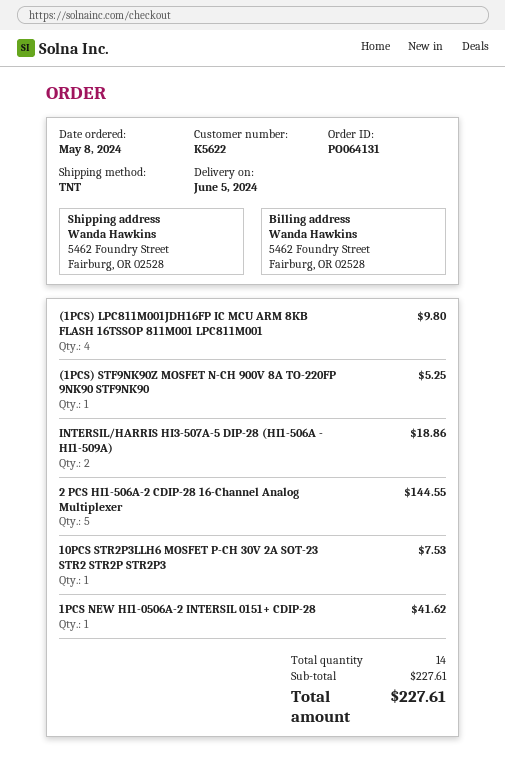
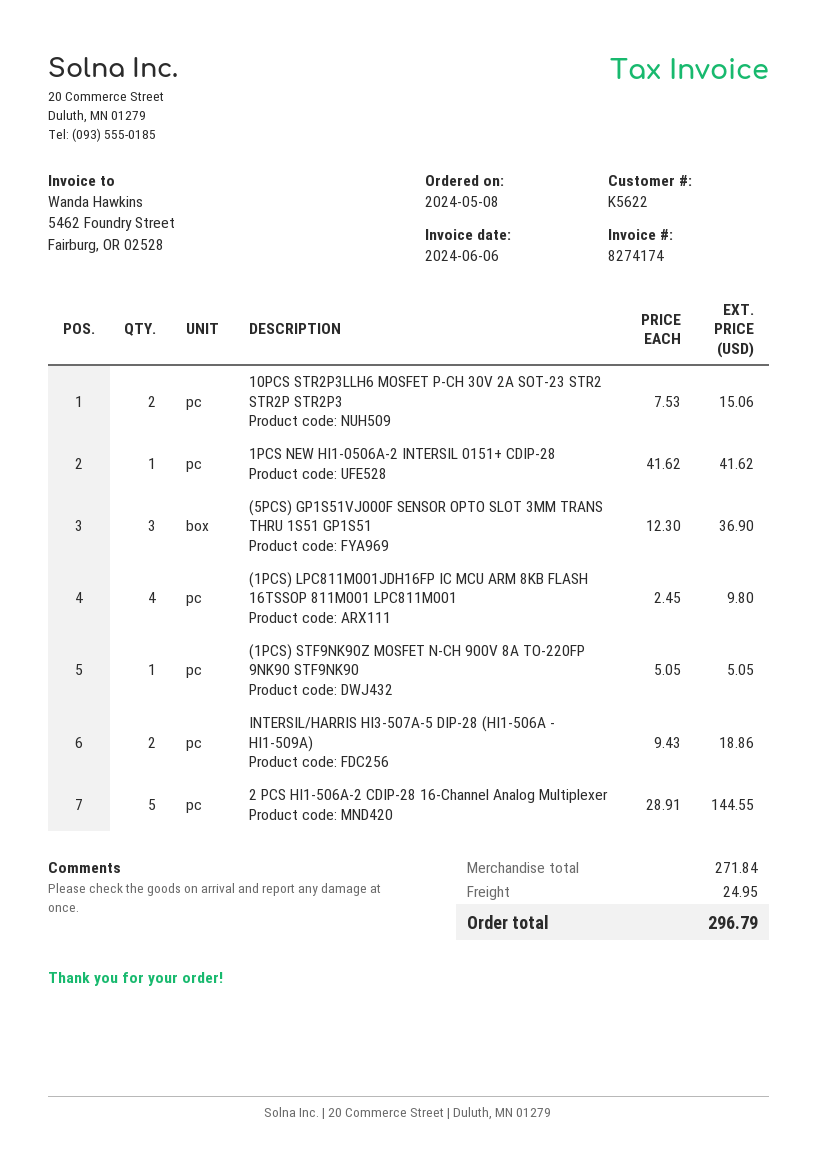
(1PCS) STF9NK90Z MOSFET N-CH 900V 8A TO-220FP 9NK90 STF9NK90: 1 for 5.25 -> 1 for 5.05
10PCS STR2P3LLH6 MOSFET P-CH 30V 2A SOT-23 STR2 STR2P STR2P3: 1 for 7.53 -> 2 for 15.06
(5PCS) GP1S51VJ000F SENSOR OPTO SLOT 3MM TRANS THRU 1S51 GP1S51: none -> 3 for 36.90
subtotal: 227.61 -> 271.84
shipping: none -> 24.95
total: 227.61 -> 296.79

